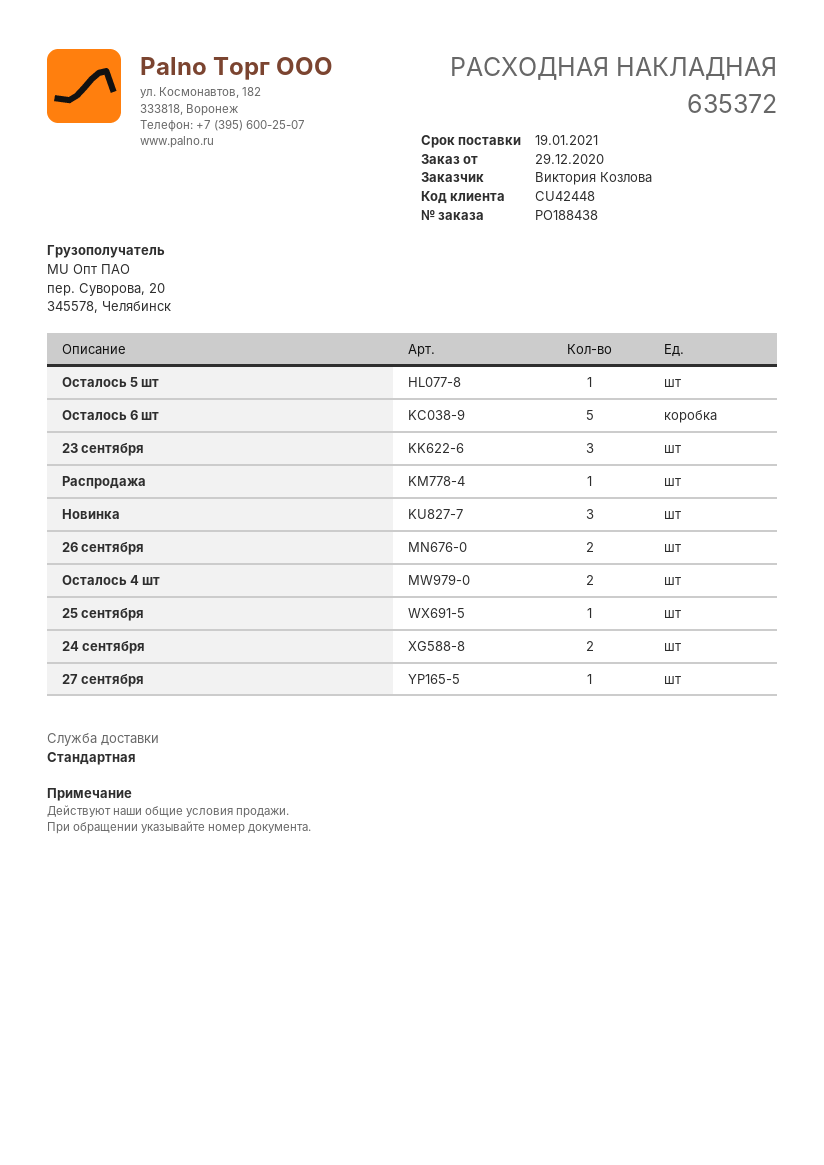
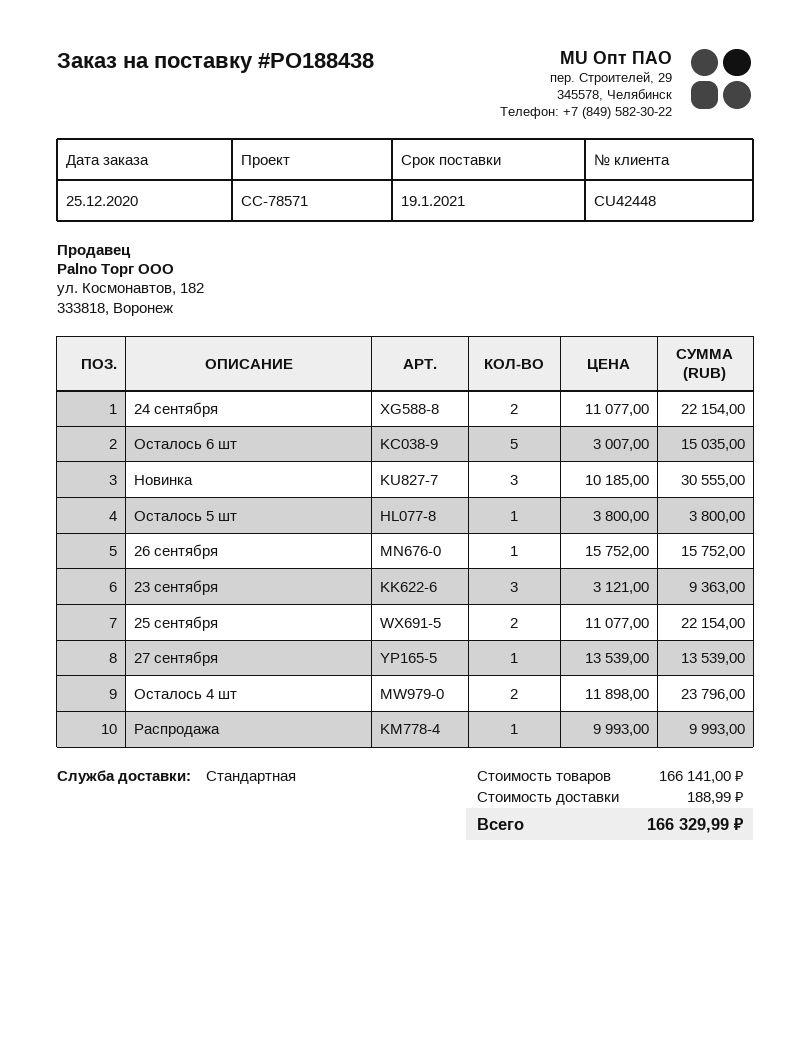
order date: 2020-12-29 -> 2020-12-25
26 сентября: 2 -> 1
25 сентября: 1 -> 2

